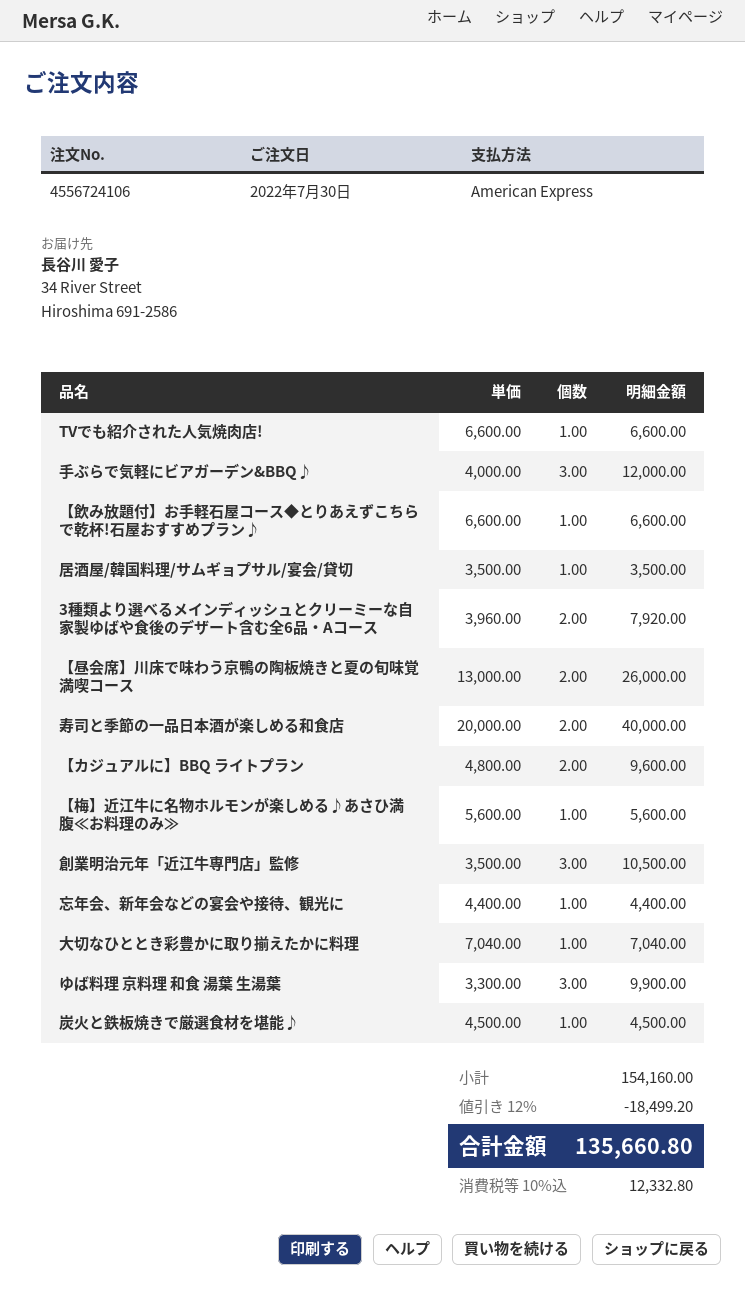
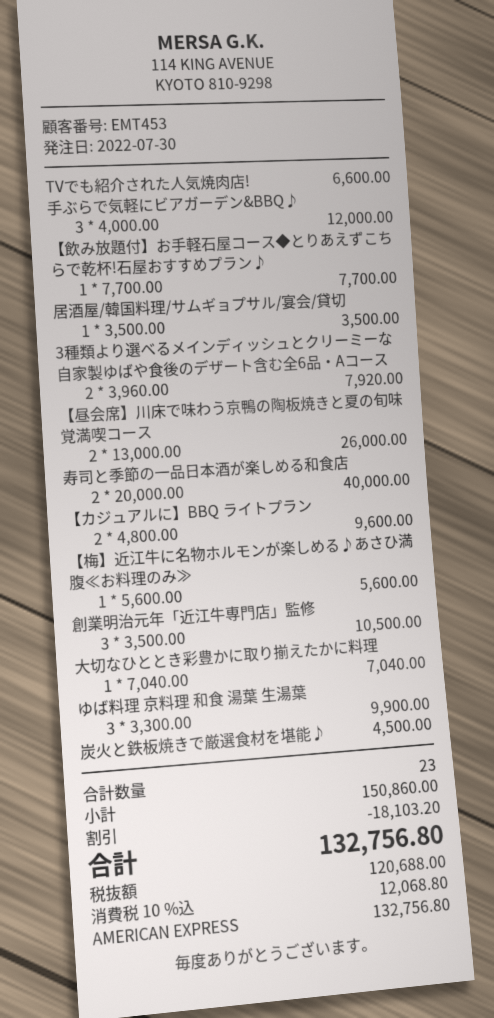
【飲み放題付】お手軽石屋コース◆とりあえずこちらで乾杯!石屋おすすめプラン♪: 1 x 6600.00 = 6600.00 -> 1 x 7700.00 = 7700.00
忘年会、新年会などの宴会や接待、観光に: 1 x 4400.00 = 4400.00 -> none
subtotal: 154160.00 -> 150860.00
discount: 18499.20 -> 18103.20
tax: 10% = 12332.80 -> 10% = 12068.80
total: 135660.80 -> 132756.80

